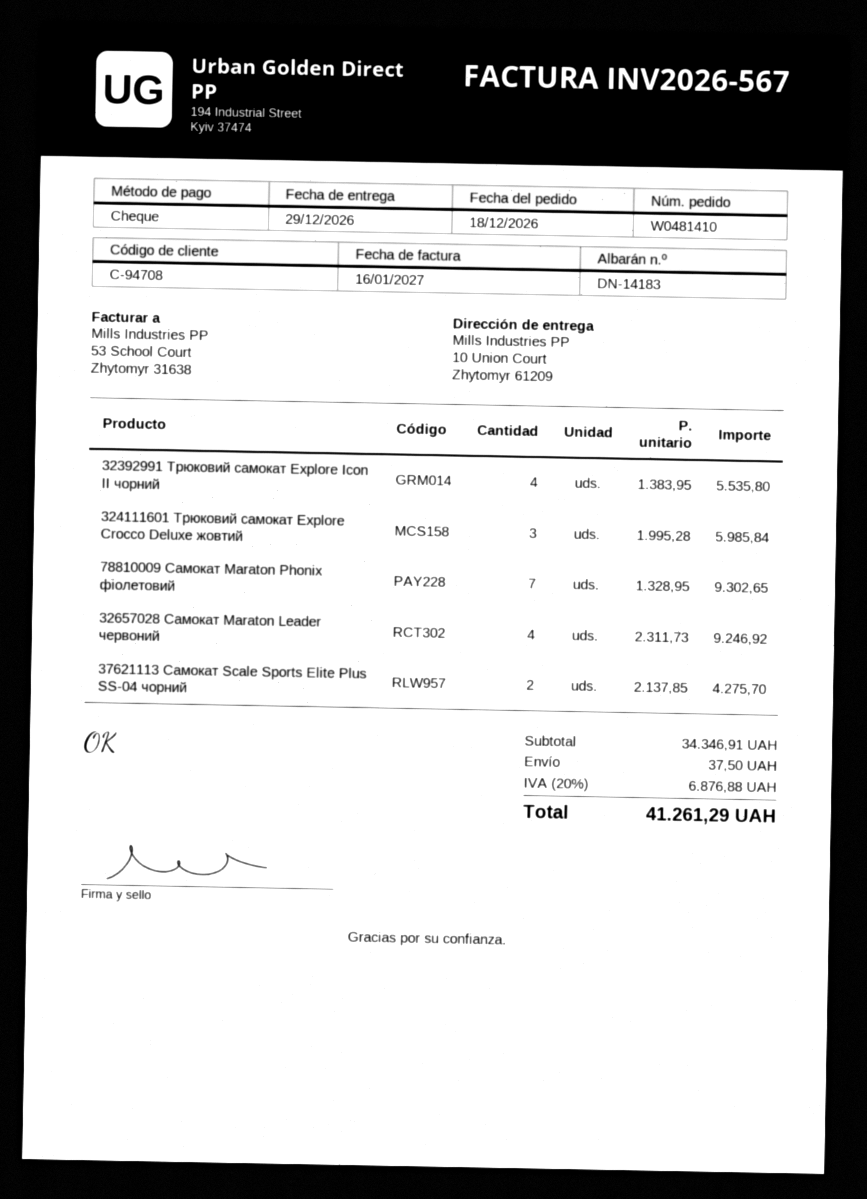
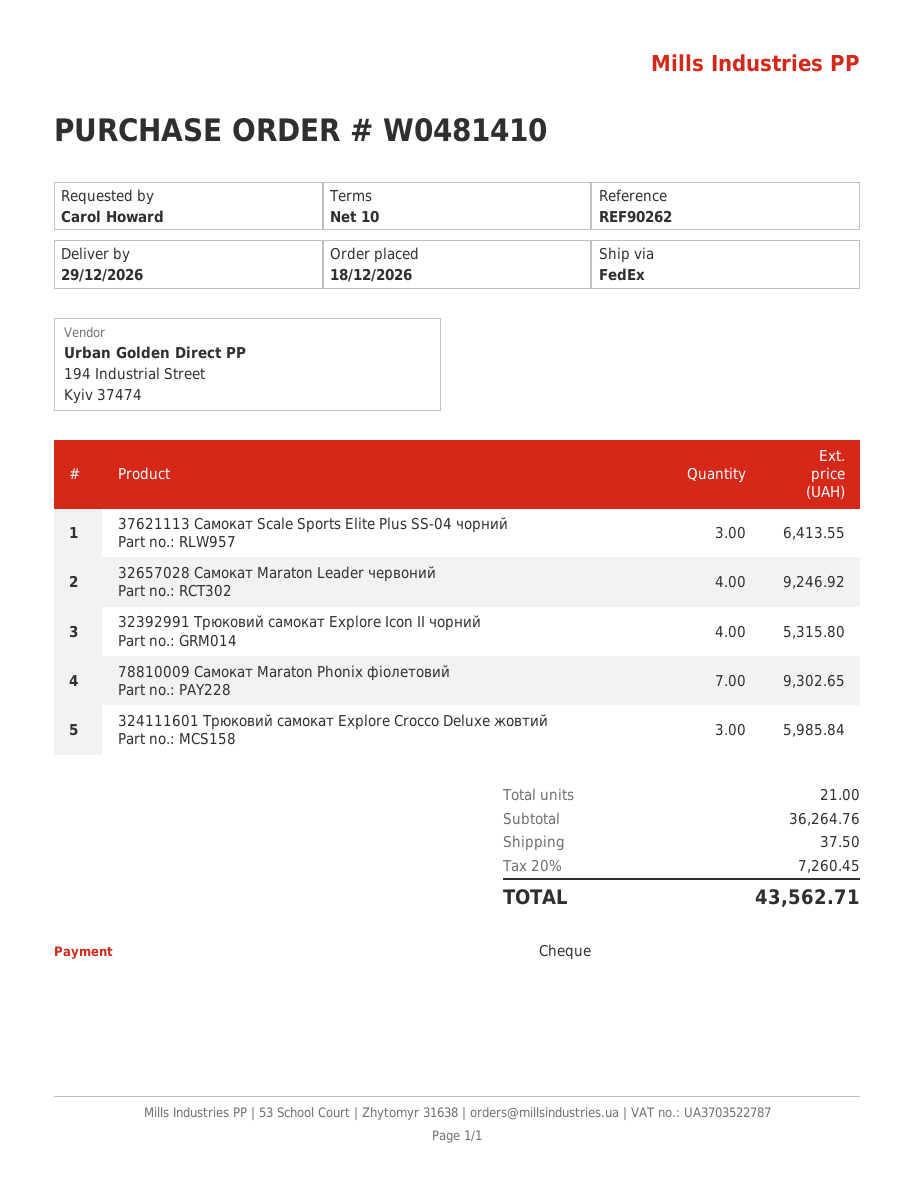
32392991 Трюковий самокат Explore Icon II чорний: 4 for 5535.80 -> 4 for 5315.80
37621113 Самокат Scale Sports Elite Plus SS-04 чорний: 2 for 4275.70 -> 3 for 6413.55
subtotal: 34346.91 -> 36264.76
tax: 20% = 6876.88 -> 20% = 7260.45
total: 41261.29 -> 43562.71

